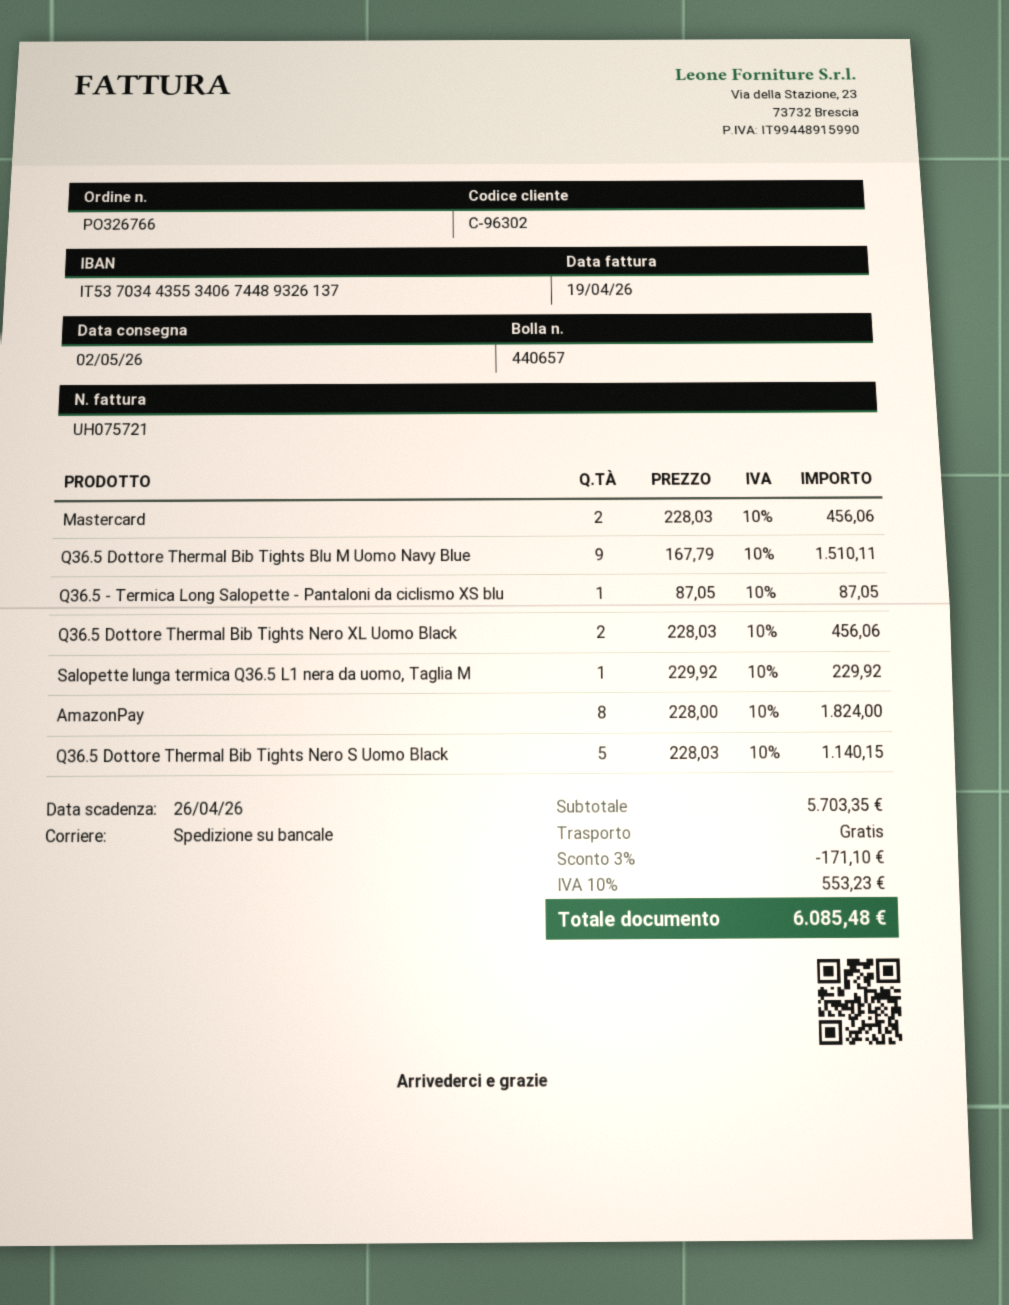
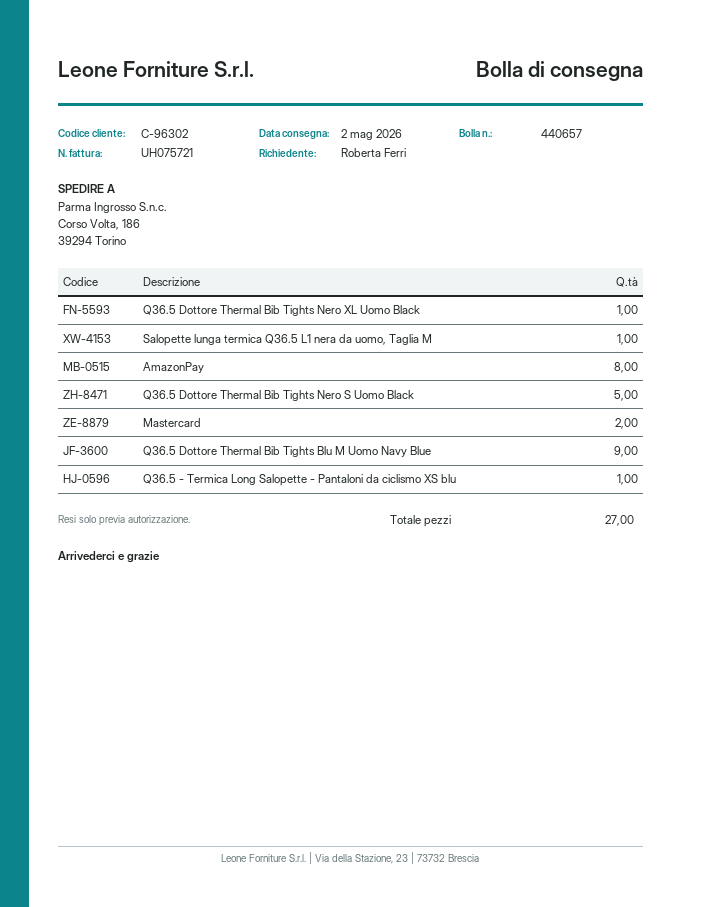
Q36.5 Dottore Thermal Bib Tights Nero XL Uomo Black: 2 -> 1

